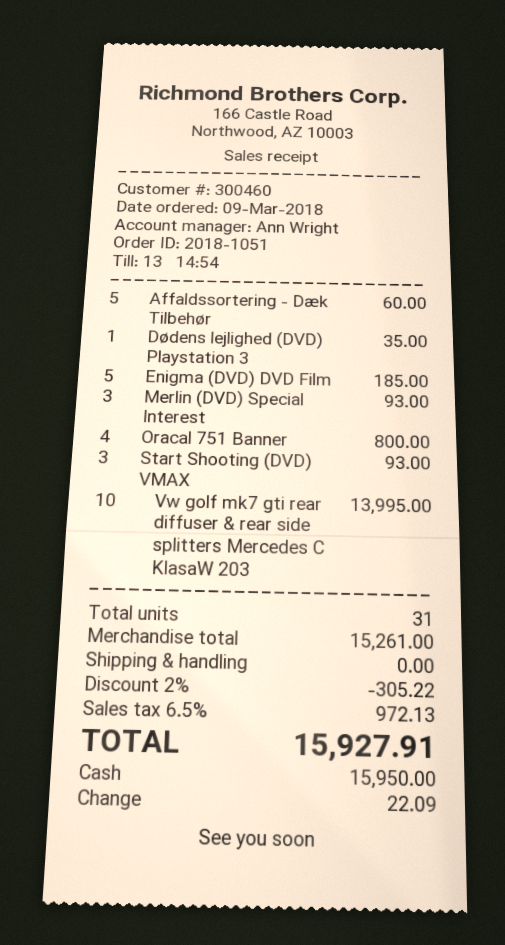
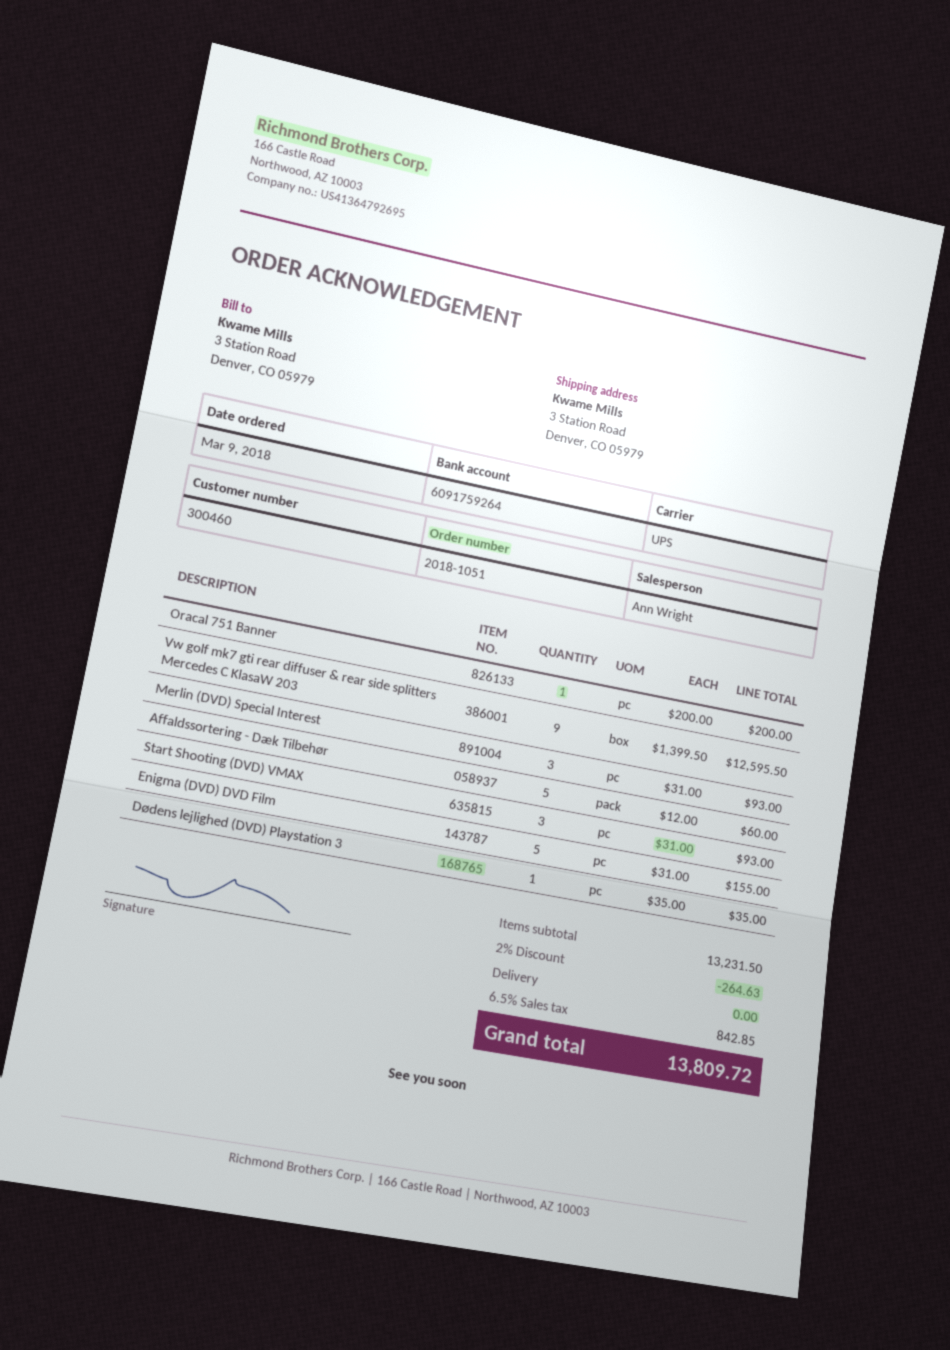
Enigma (DVD) DVD Film: 5 for 185.00 -> 5 for 155.00
Oracal 751 Banner: 4 for 800.00 -> 1 for 200.00
Vw golf mk7 gti rear diffuser & rear side splitters Mercedes C KlasaW 203: 10 for 13995.00 -> 9 for 12595.50
subtotal: 15261.00 -> 13231.50
discount: 2% = 305.22 -> 2% = 264.63
tax: 6.5% = 972.13 -> 6.5% = 842.85
total: 15927.91 -> 13809.72

